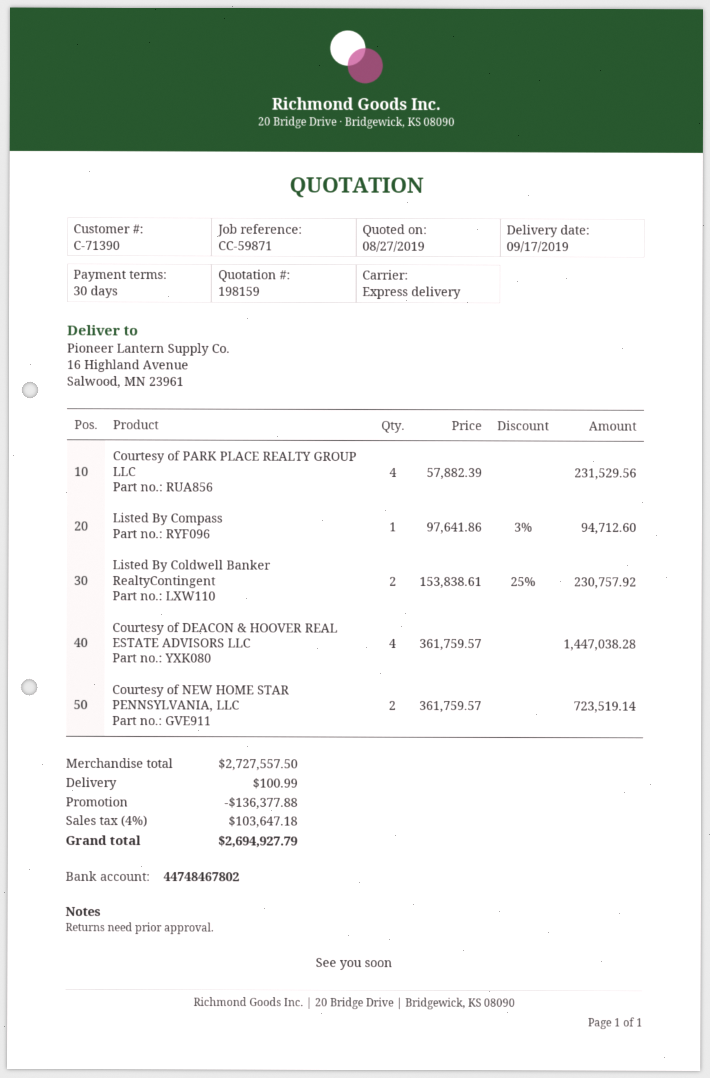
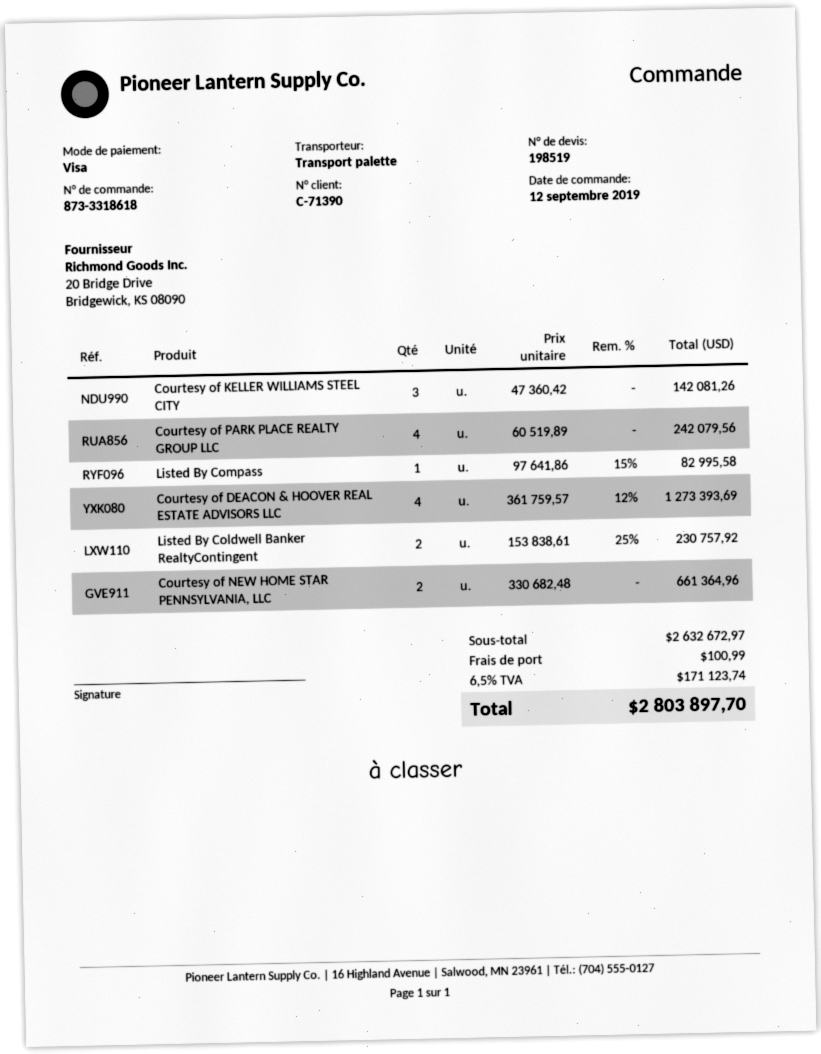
quote number: 198159 -> 198519
shipping method: express -> pallet freight
Courtesy of PARK PLACE REALTY GROUP LLC: 4 x 57882.39 = 231529.56 -> 4 x 60519.89 = 242079.56
Listed By Compass: 1 x 97641.86 - 3% = 94712.60 -> 1 x 97641.86 - 15% = 82995.58
Courtesy of DEACON & HOOVER REAL ESTATE ADVISORS LLC: 4 x 361759.57 = 1447038.28 -> 4 x 361759.57 - 12% = 1273393.69
Courtesy of NEW HOME STAR PENNSYLVANIA, LLC: 2 x 361759.57 = 723519.14 -> 2 x 330682.48 = 661364.96
Courtesy of KELLER WILLIAMS STEEL CITY: none -> 3 x 47360.42 = 142081.26
subtotal: 2727557.50 -> 2632672.97
discount: 136377.88 -> none
tax: 4% = 103647.18 -> 6.5% = 171123.74
total: 2694927.79 -> 2803897.70

